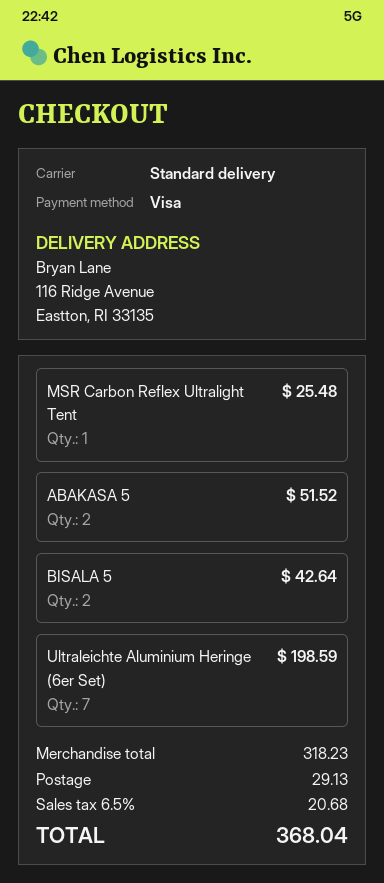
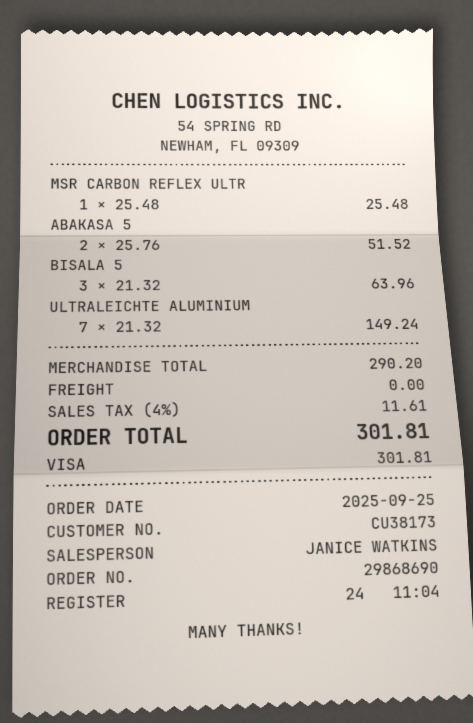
BISALA 5: 2 for 42.64 -> 3 for 63.96
Ultraleichte Aluminium Heringe (6er Set): 7 for 198.59 -> 7 for 149.24
subtotal: 318.23 -> 290.20
shipping: 29.13 -> 0.00
tax: 6.5% = 20.68 -> 4% = 11.61
total: 368.04 -> 301.81

